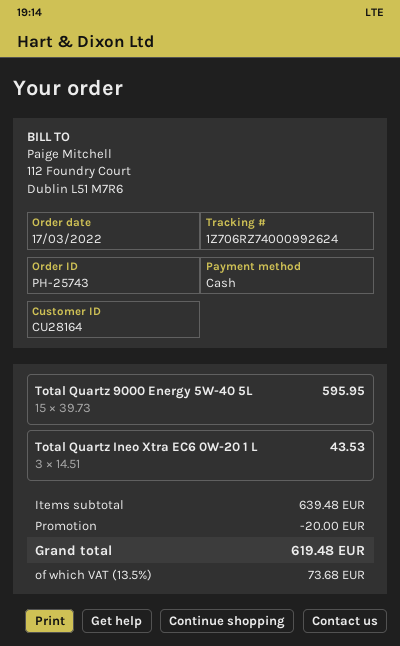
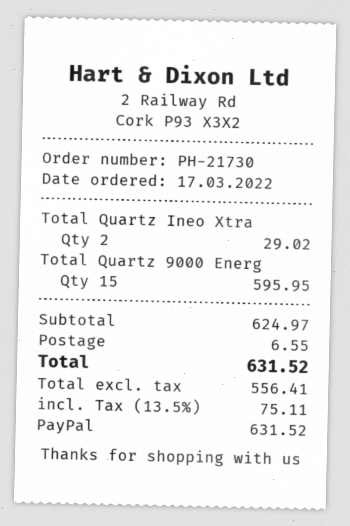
order number: PH-25743 -> PH-21730
payment method: cash -> PayPal
Total Quartz Ineo Xtra EC6 0W-20 1 L: 3 for 43.53 -> 2 for 29.02
subtotal: 639.48 -> 624.97
discount: 20.00 -> none
shipping: none -> 6.55
tax: 13.5% = 73.68 -> 13.5% = 75.11
total: 619.48 -> 631.52

